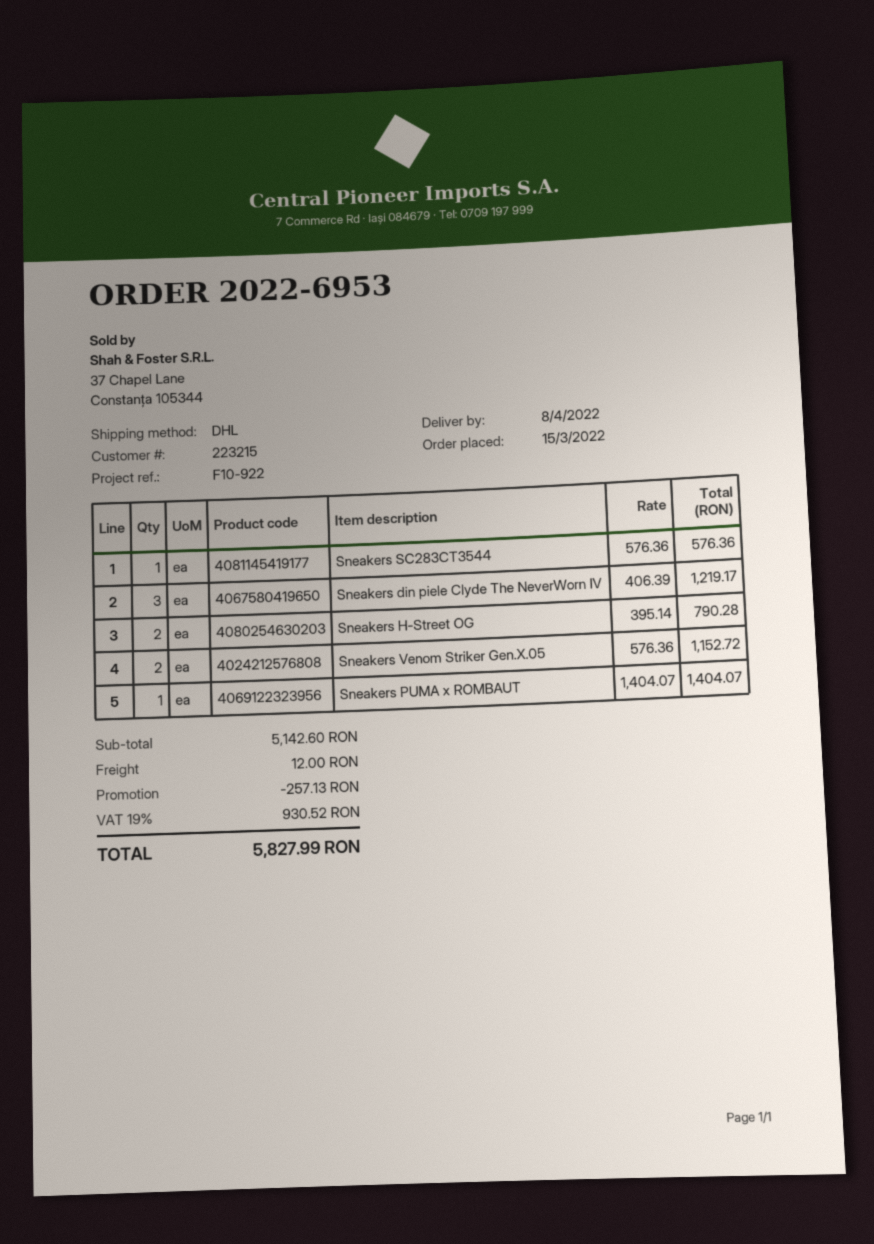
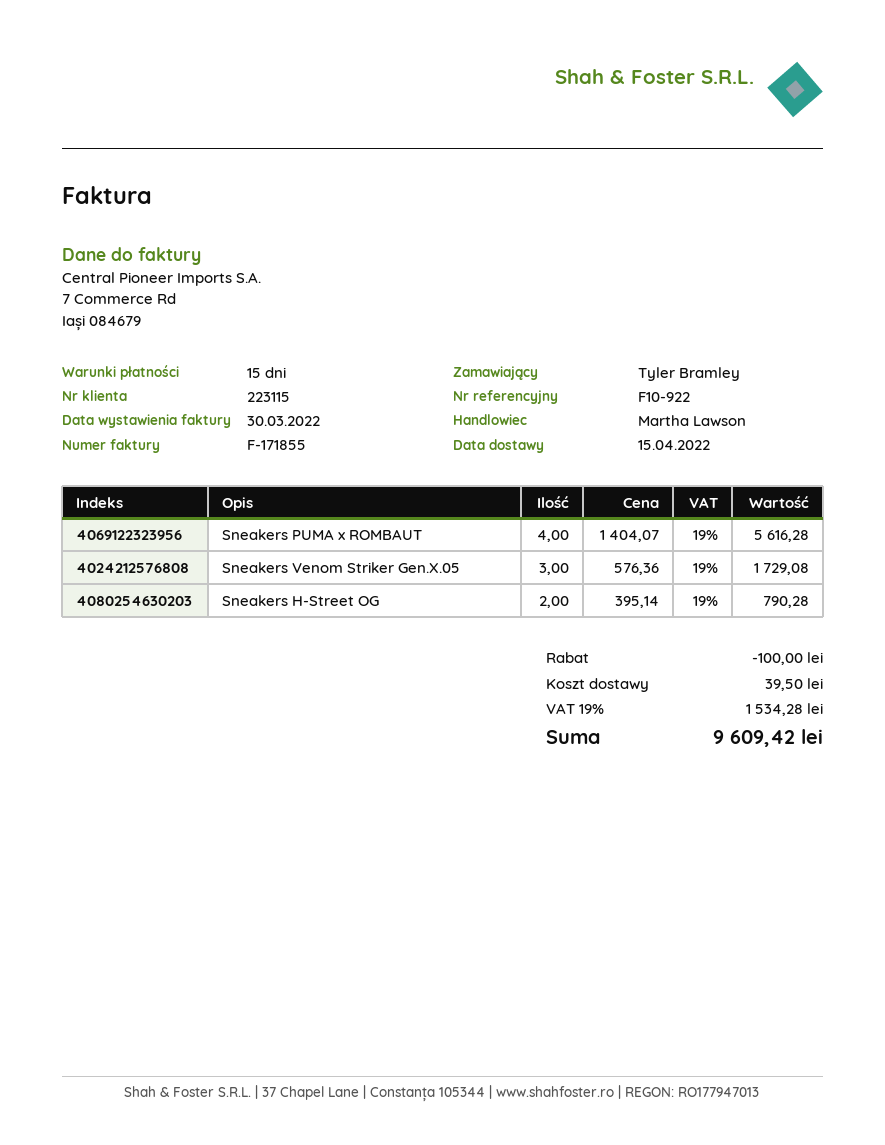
delivery date: 2022-04-08 -> 2022-04-15
customer number: 223215 -> 223115
Sneakers SC283CT3544: 1 x 576.36 = 576.36 -> none
Sneakers din piele Clyde The NeverWorn IV: 3 x 406.39 = 1219.17 -> none
Sneakers Venom Striker Gen.X.05: 2 x 576.36 = 1152.72 -> 3 x 576.36 = 1729.08
Sneakers PUMA x ROMBAUT: 1 x 1404.07 = 1404.07 -> 4 x 1404.07 = 5616.28
discount: 257.13 -> 100.00
shipping: 12.00 -> 39.50
tax: 19% = 930.52 -> 19% = 1534.28
total: 5827.99 -> 9609.42

